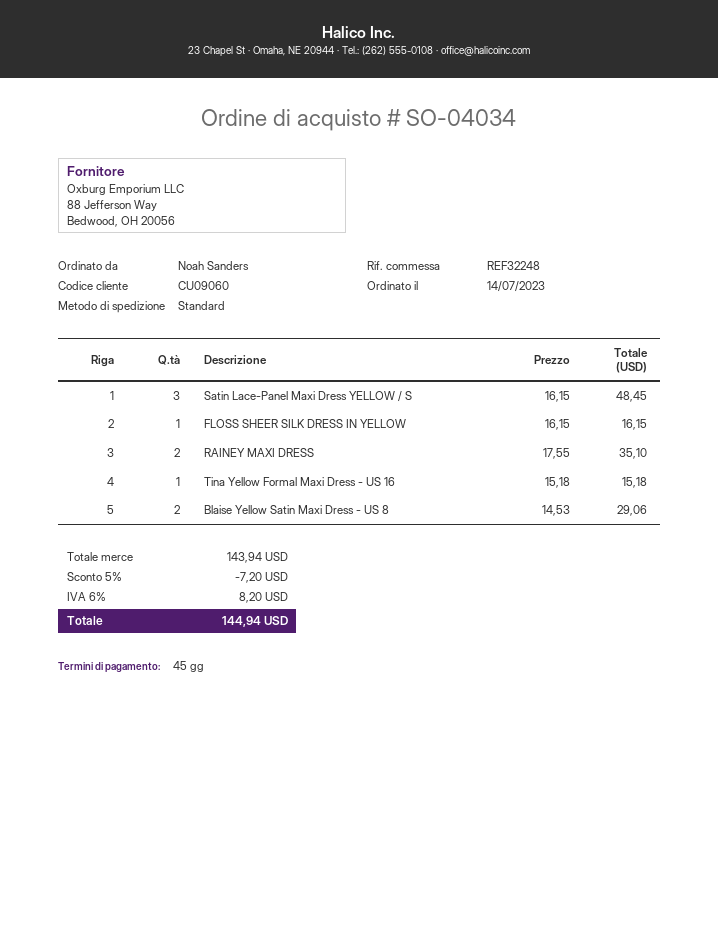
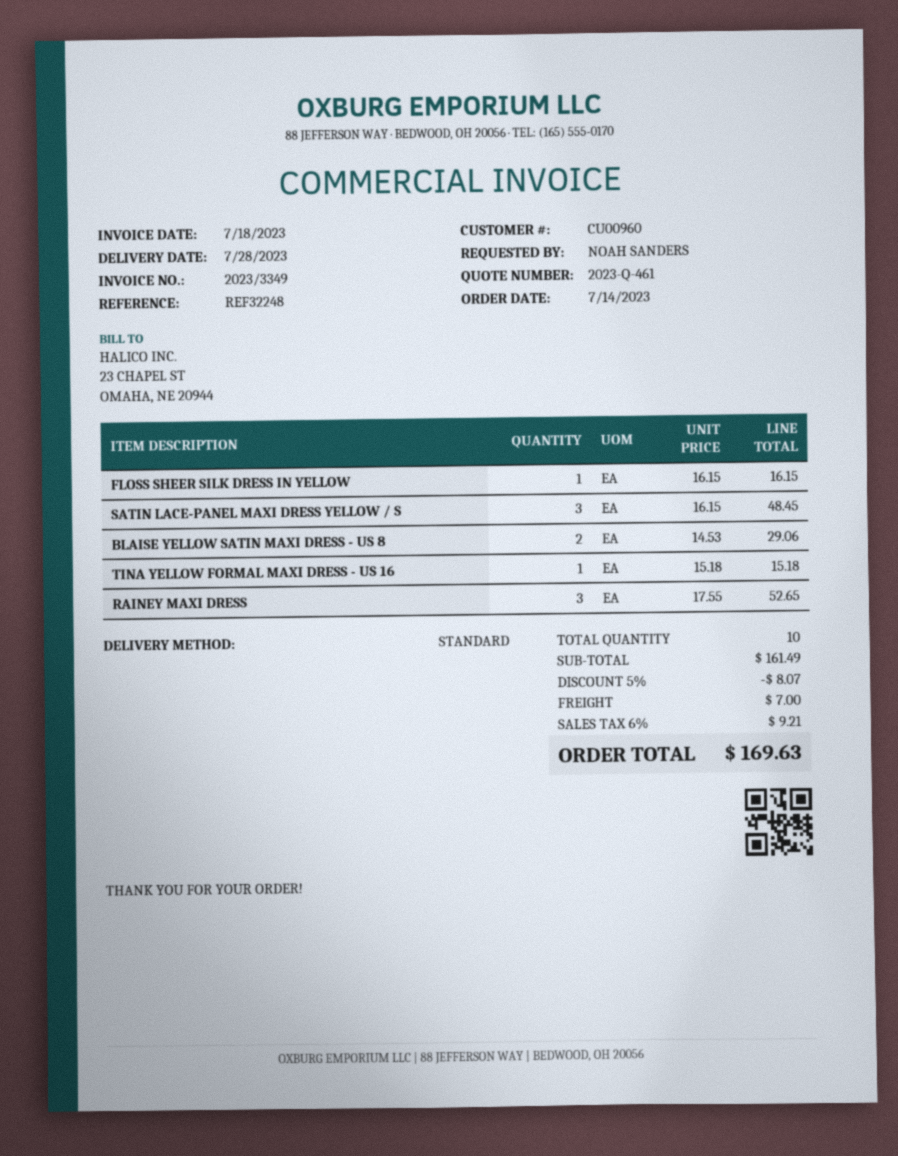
customer number: CU09060 -> CU00960
RAINEY MAXI DRESS: 2 x 17.55 = 35.10 -> 3 x 17.55 = 52.65
subtotal: 143.94 -> 161.49
discount: 5% = 7.20 -> 5% = 8.07
shipping: none -> 7.00
tax: 6% = 8.20 -> 6% = 9.21
total: 144.94 -> 169.63

